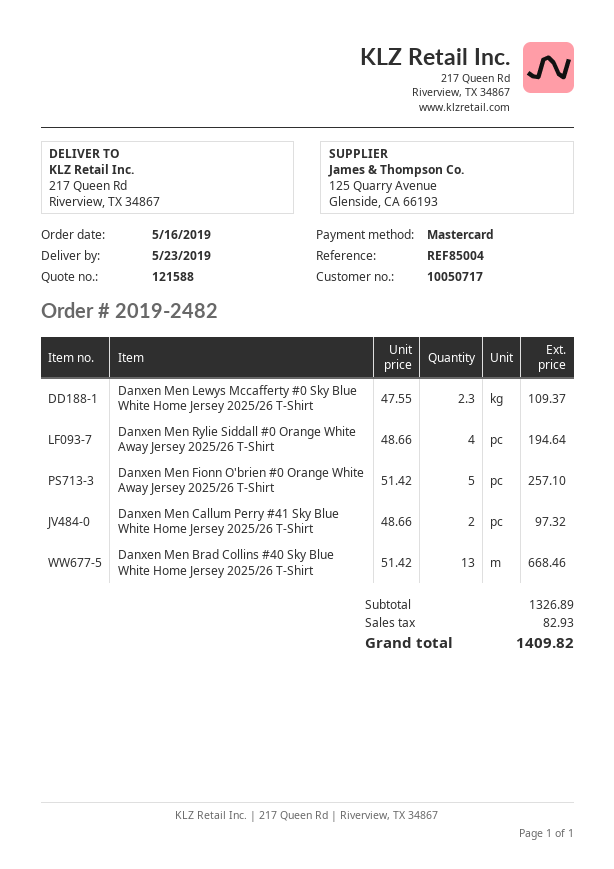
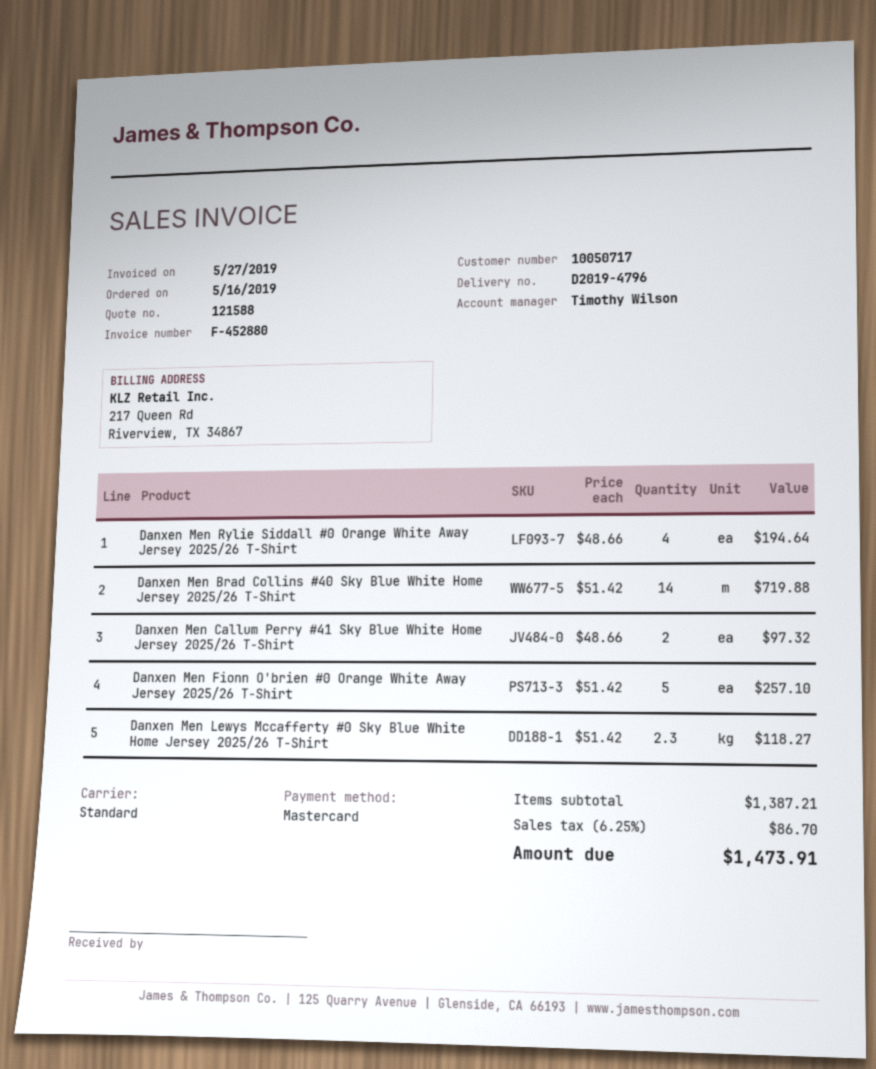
Danxen Men Lewys Mccafferty #0 Sky Blue White Home Jersey 2025/26 T-Shirt: 2.3 x 47.55 = 109.37 -> 2.3 x 51.42 = 118.27
Danxen Men Brad Collins #40 Sky Blue White Home Jersey 2025/26 T-Shirt: 13 x 51.42 = 668.46 -> 14 x 51.42 = 719.88
subtotal: 1326.89 -> 1387.21
tax: 82.93 -> 86.70
total: 1409.82 -> 1473.91

